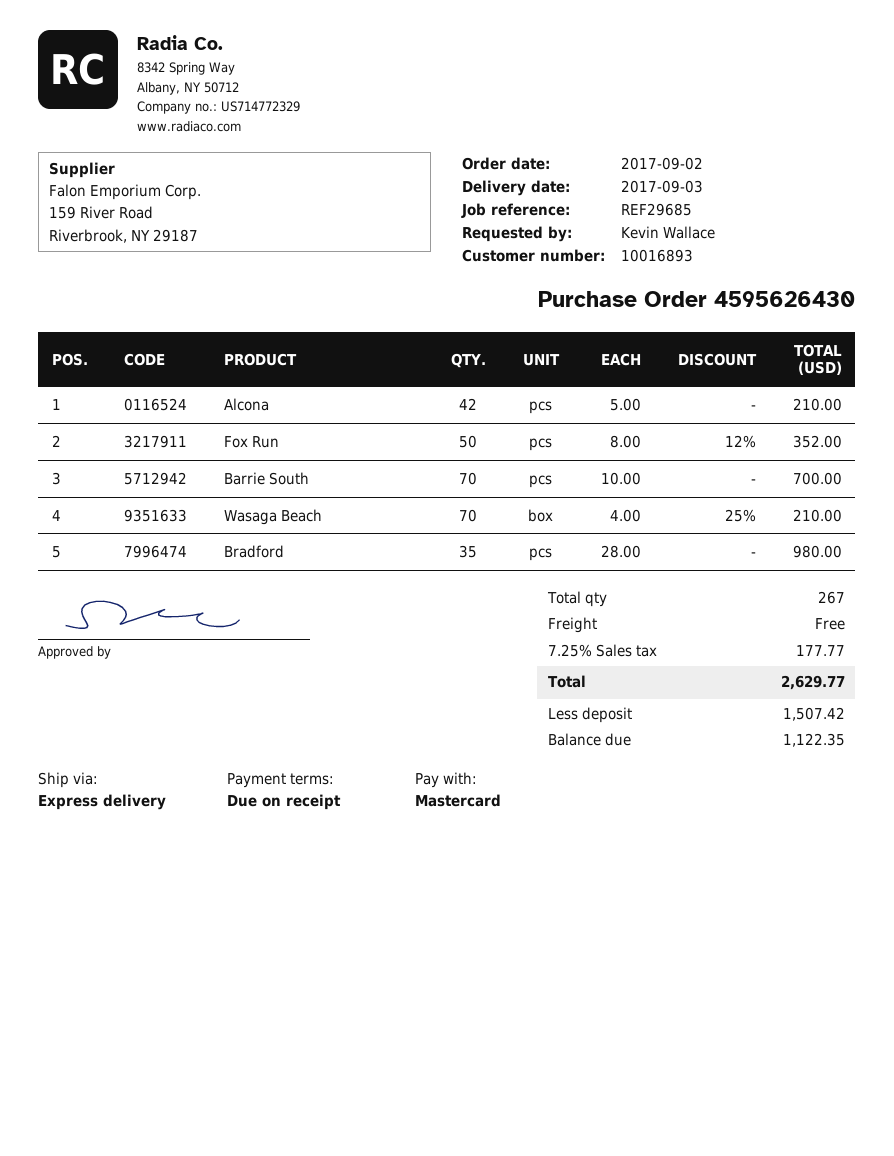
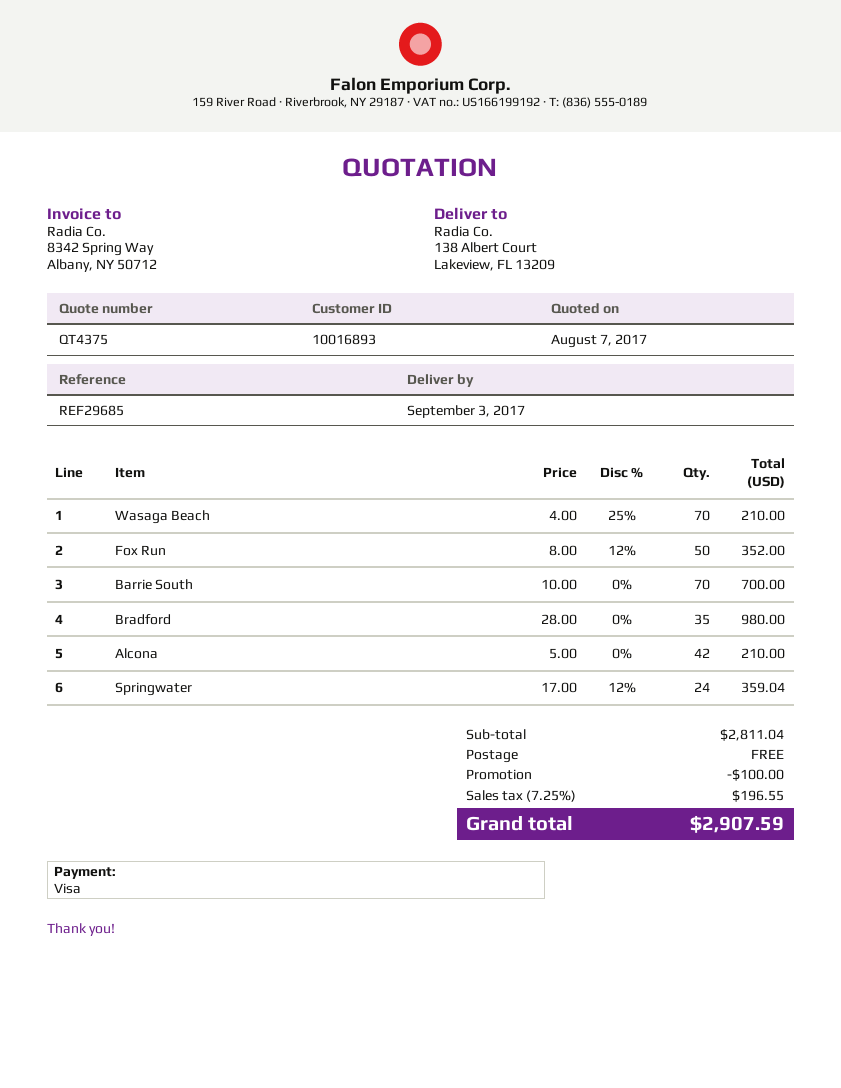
payment method: Mastercard -> Visa
Springwater: none -> 24 x 17.00 - 12% = 359.04
discount: none -> 100.00
tax: 7.25% = 177.77 -> 7.25% = 196.55
total: 2629.77 -> 2907.59

